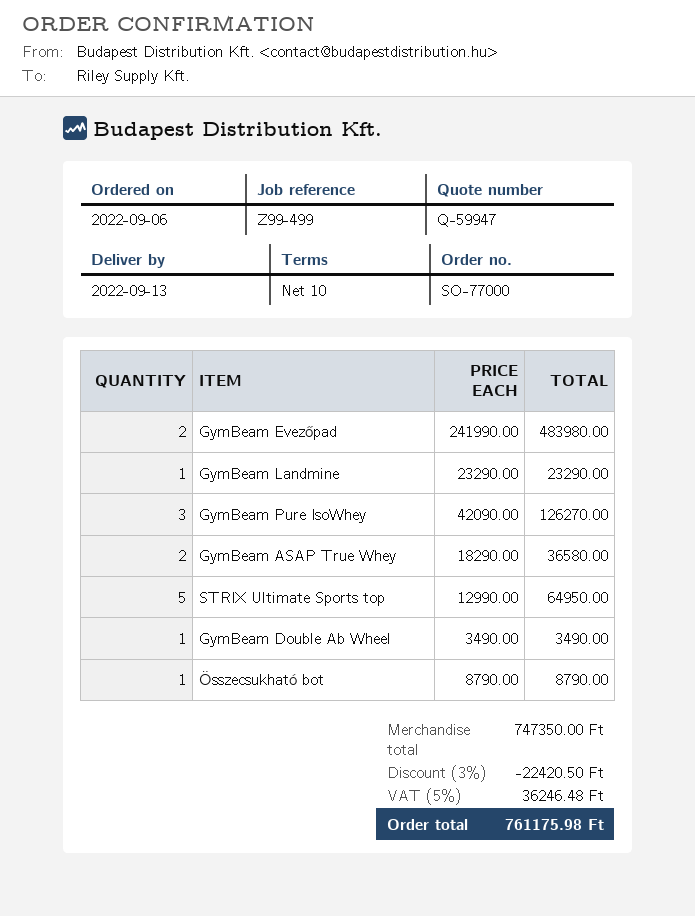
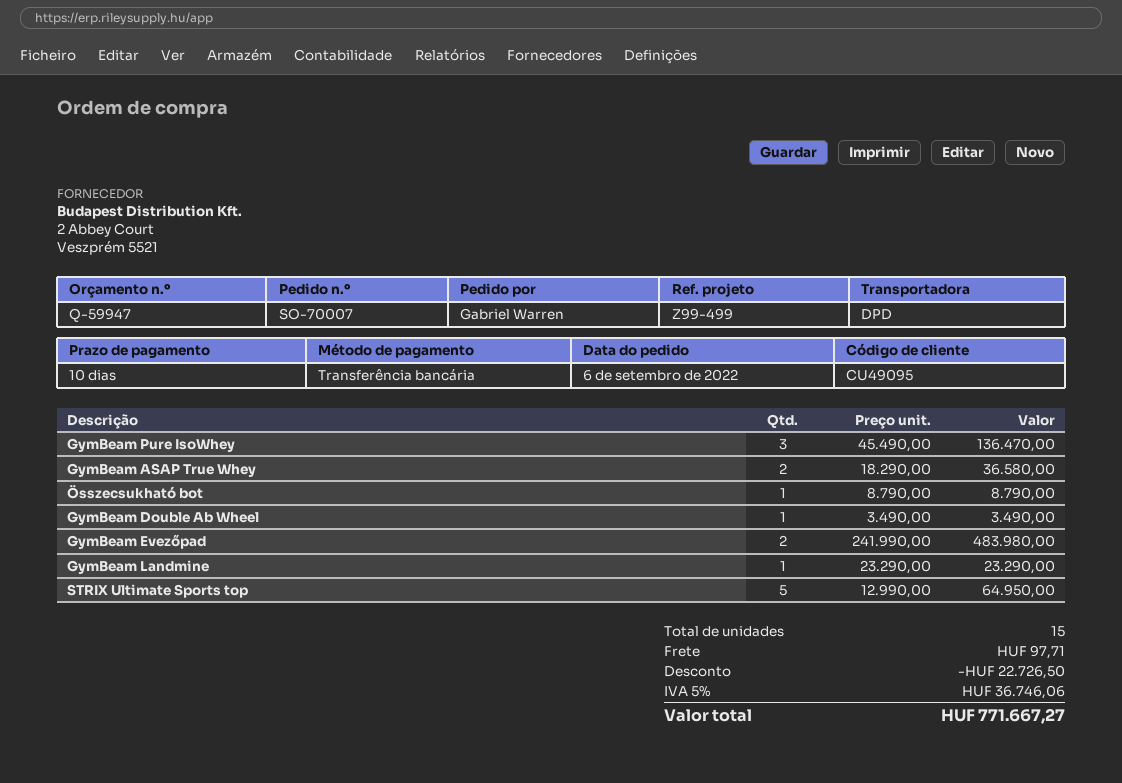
order number: SO-77000 -> SO-70007
GymBeam Pure IsoWhey: 3 x 42090.00 = 126270.00 -> 3 x 45490.00 = 136470.00
discount: 22420.50 -> 22726.50
shipping: none -> 97.71
tax: 5% = 36246.48 -> 5% = 36746.06
total: 761175.98 -> 771667.27

